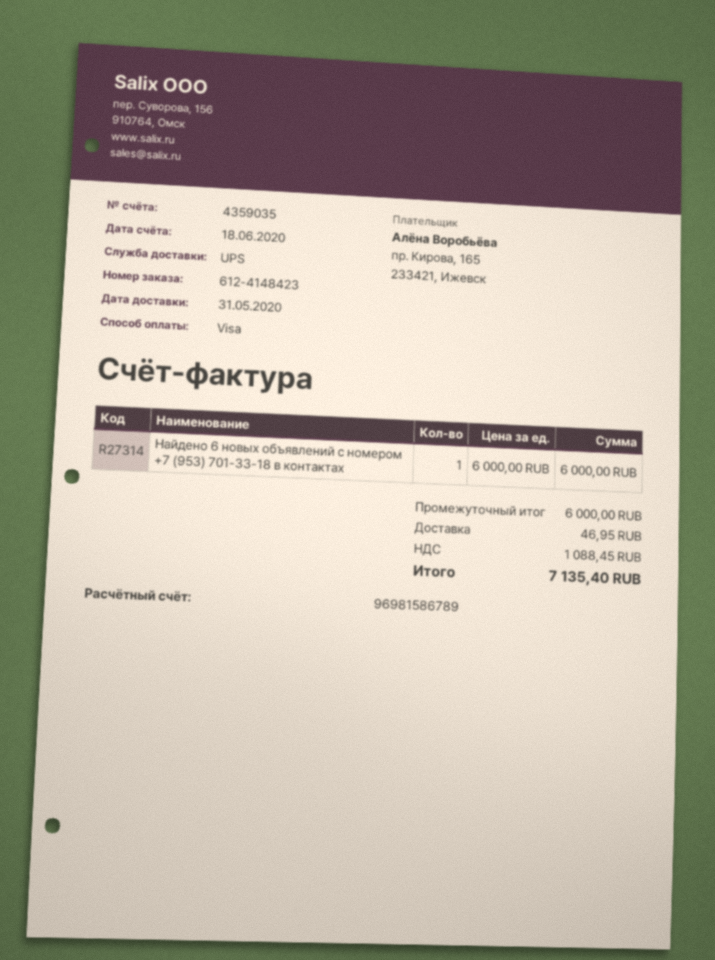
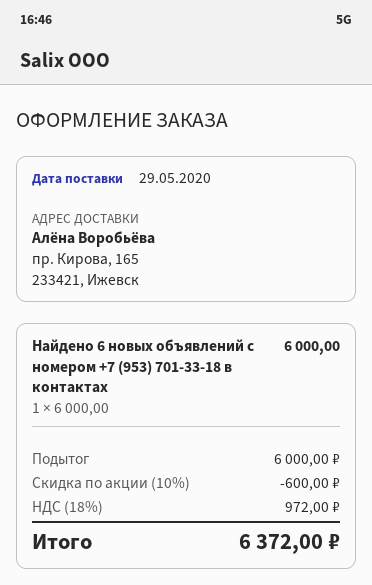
delivery date: 2020-05-31 -> 2020-05-29
discount: none -> 10% = 600.00
shipping: 46.95 -> none
tax: 1088.45 -> 972.00
total: 7135.40 -> 6372.00

